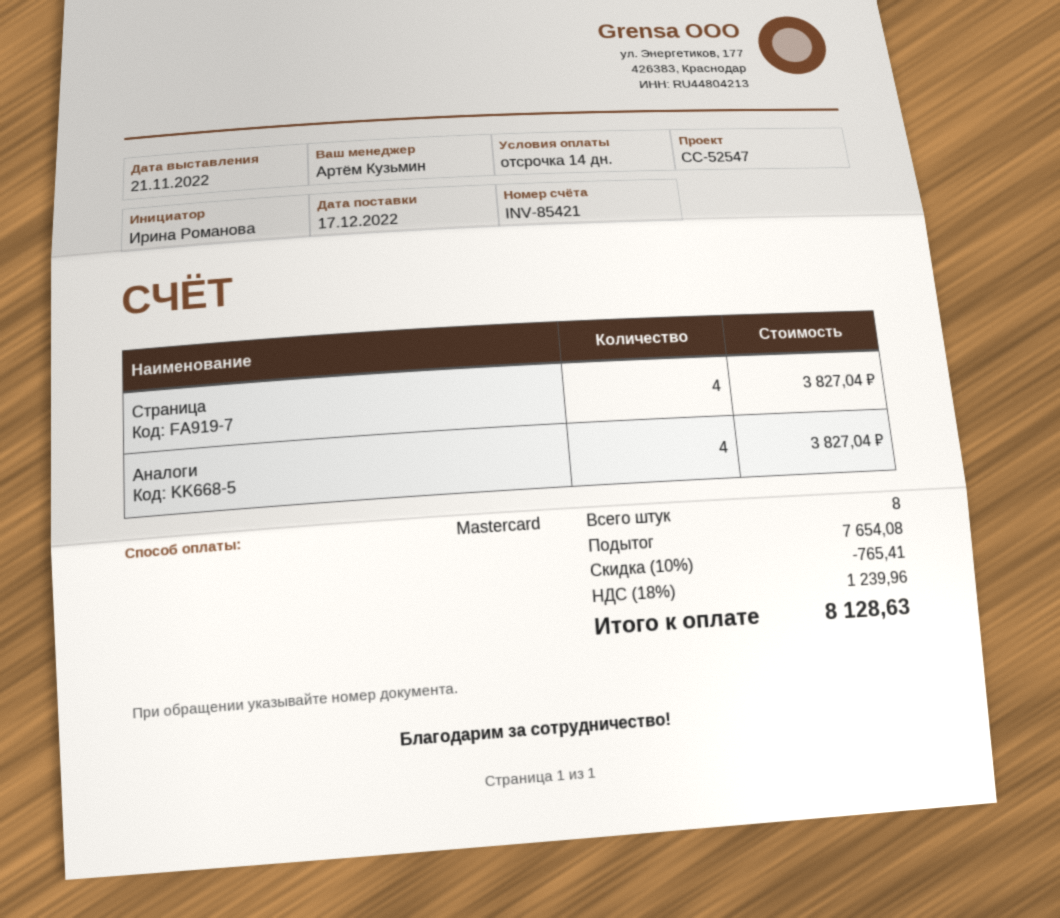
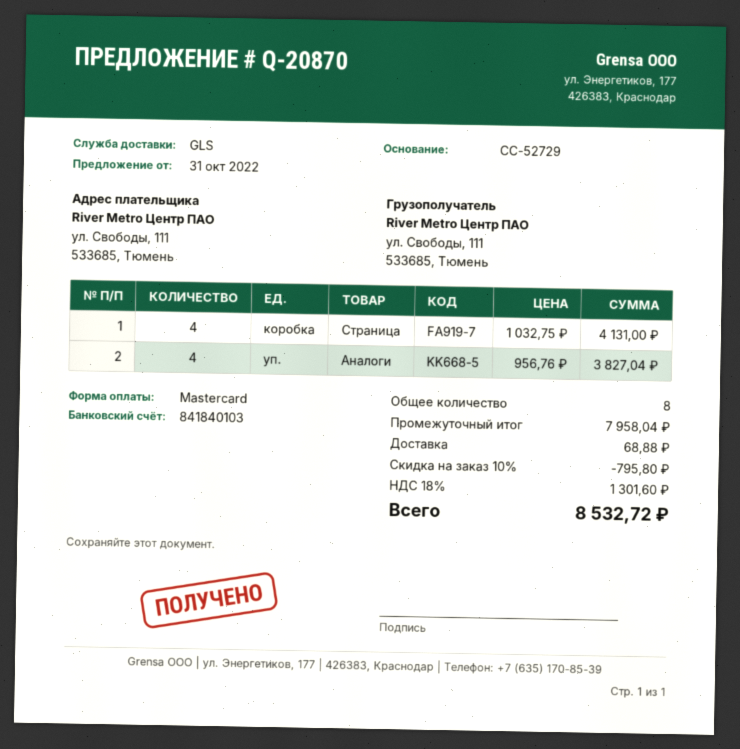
reference: CC-52547 -> CC-52729
Страница: 4 for 3827.04 -> 4 for 4131.00
subtotal: 7654.08 -> 7958.04
discount: 10% = 765.41 -> 10% = 795.80
shipping: none -> 68.88
tax: 18% = 1239.96 -> 18% = 1301.60
total: 8128.63 -> 8532.72

